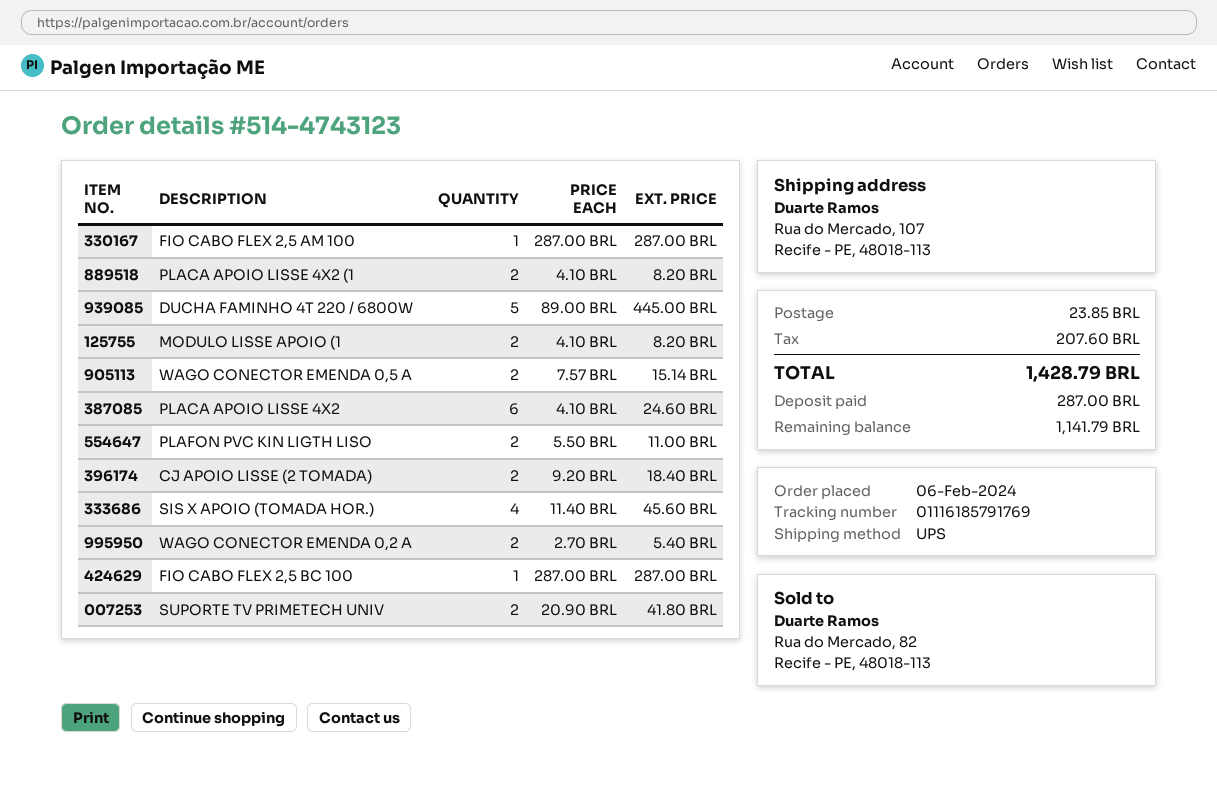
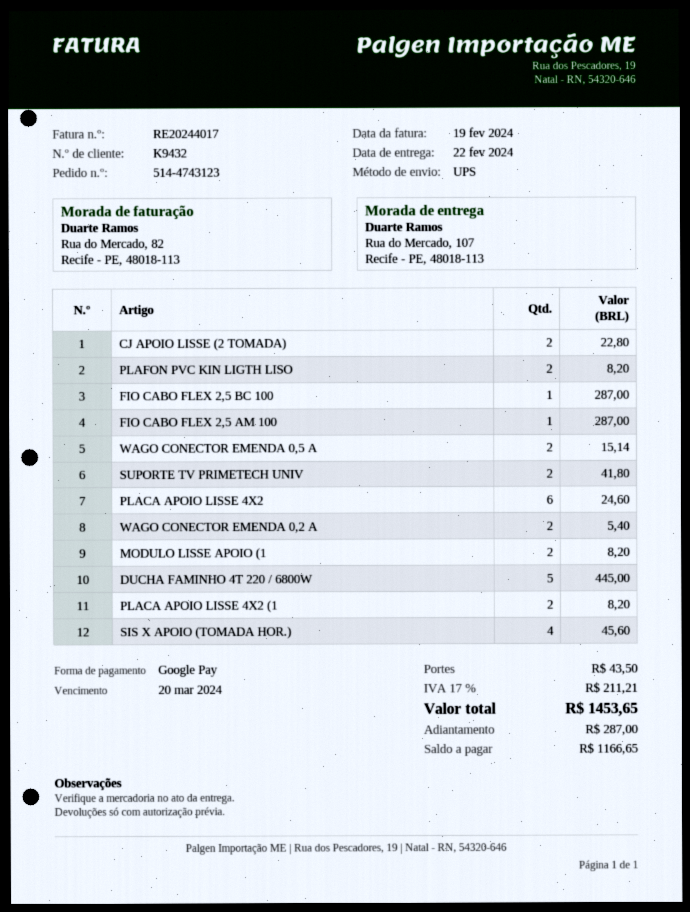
PLAFON PVC KIN LIGTH LISO: 2 for 11.00 -> 2 for 8.20
CJ APOIO LISSE (2 TOMADA): 2 for 18.40 -> 2 for 22.80
shipping: 23.85 -> 43.50
tax: 207.60 -> 211.21
total: 1428.79 -> 1453.65
balance: 1141.79 -> 1166.65

